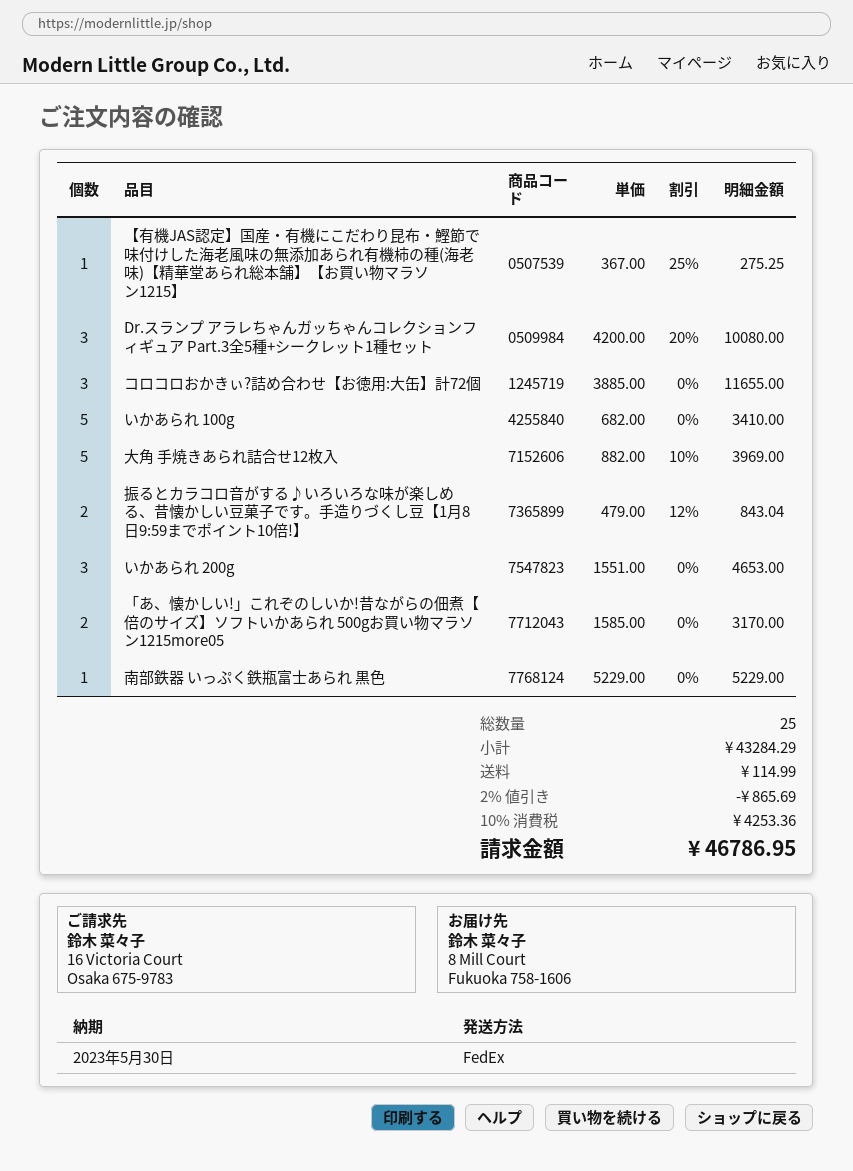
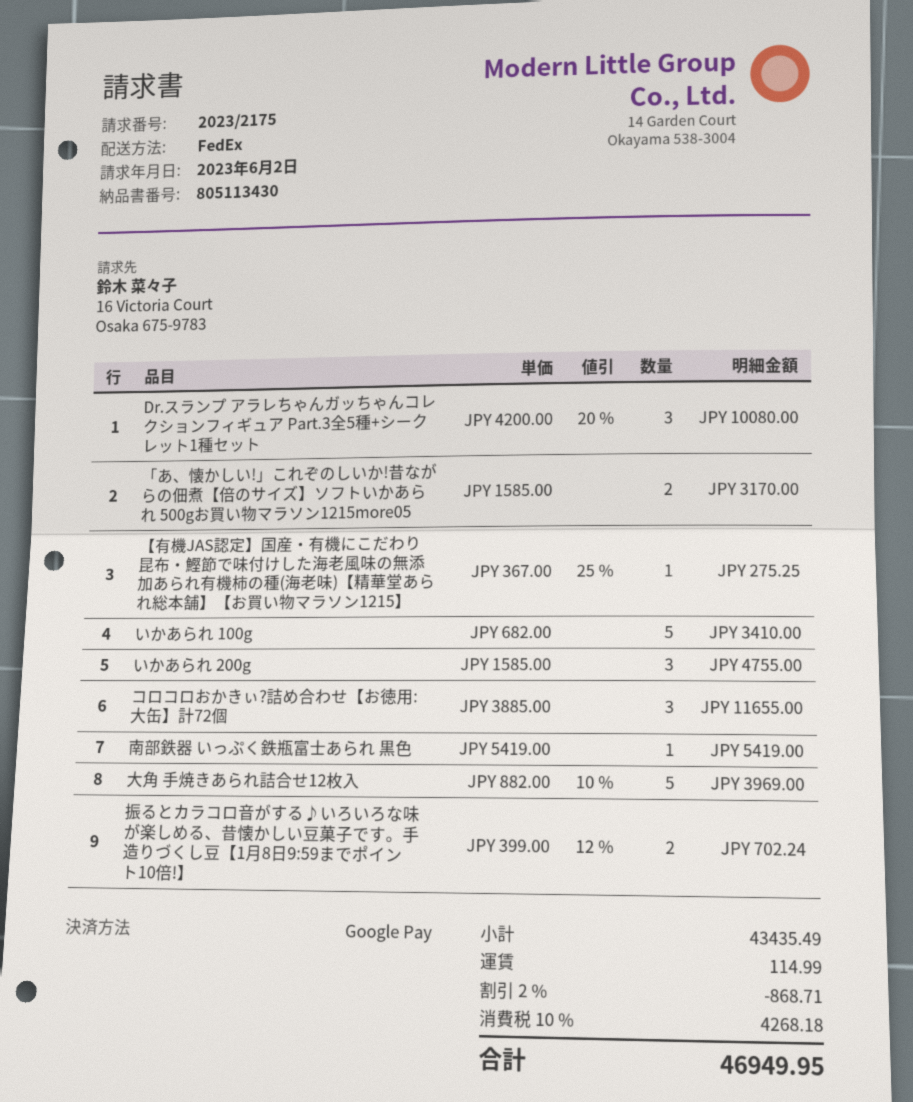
振るとカラコロ音がする♪いろいろな味が楽しめる、昔懐かしい豆菓子です。手造りづくし豆【1月8日9:59までポイント10倍!】: 2 x 479.00 - 12% = 843.04 -> 2 x 399.00 - 12% = 702.24
いかあられ 200g: 3 x 1551.00 = 4653.00 -> 3 x 1585.00 = 4755.00
南部鉄器 いっぷく鉄瓶富士あられ 黒色: 1 x 5229.00 = 5229.00 -> 1 x 5419.00 = 5419.00
subtotal: 43284.29 -> 43435.49
discount: 2% = 865.69 -> 2% = 868.71
tax: 10% = 4253.36 -> 10% = 4268.18
total: 46786.95 -> 46949.95

